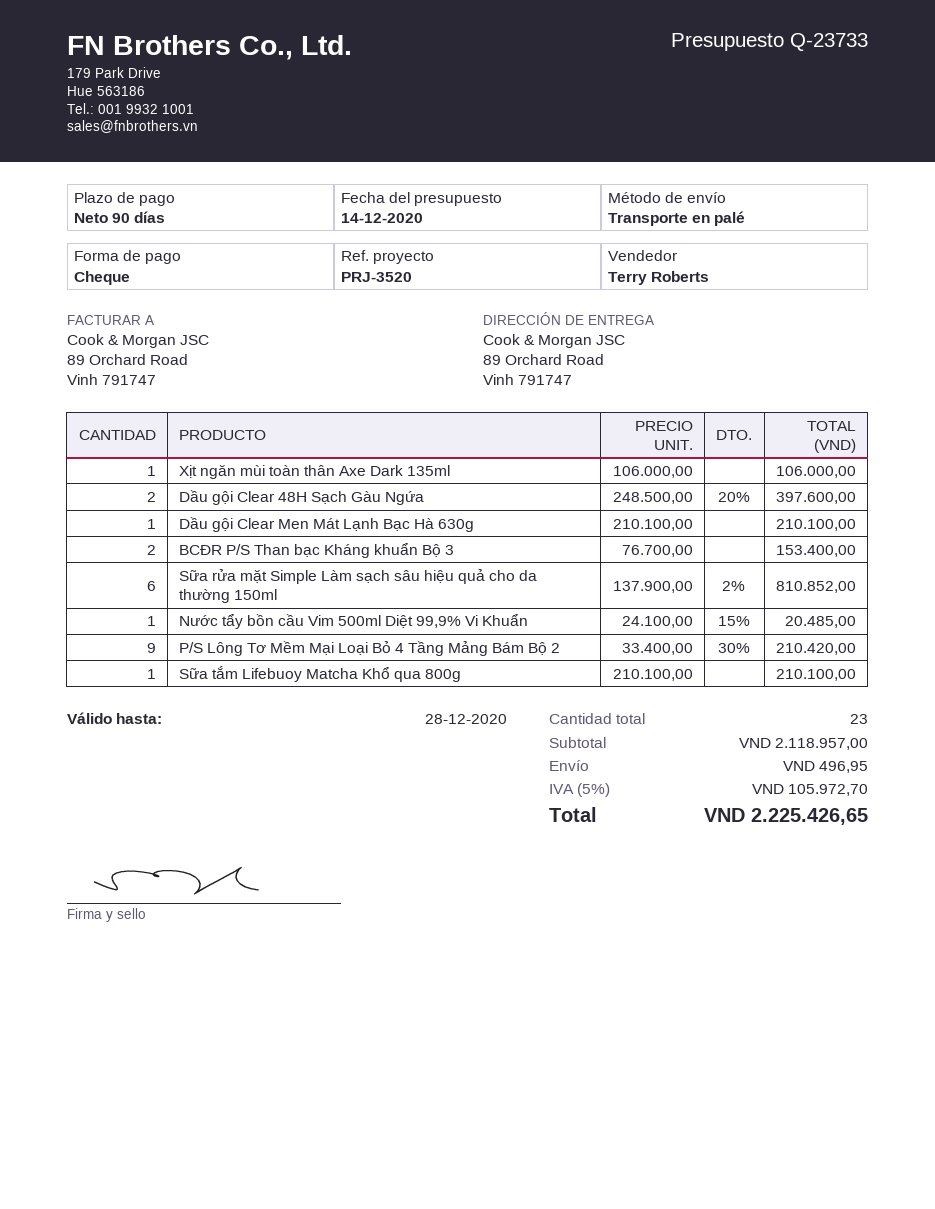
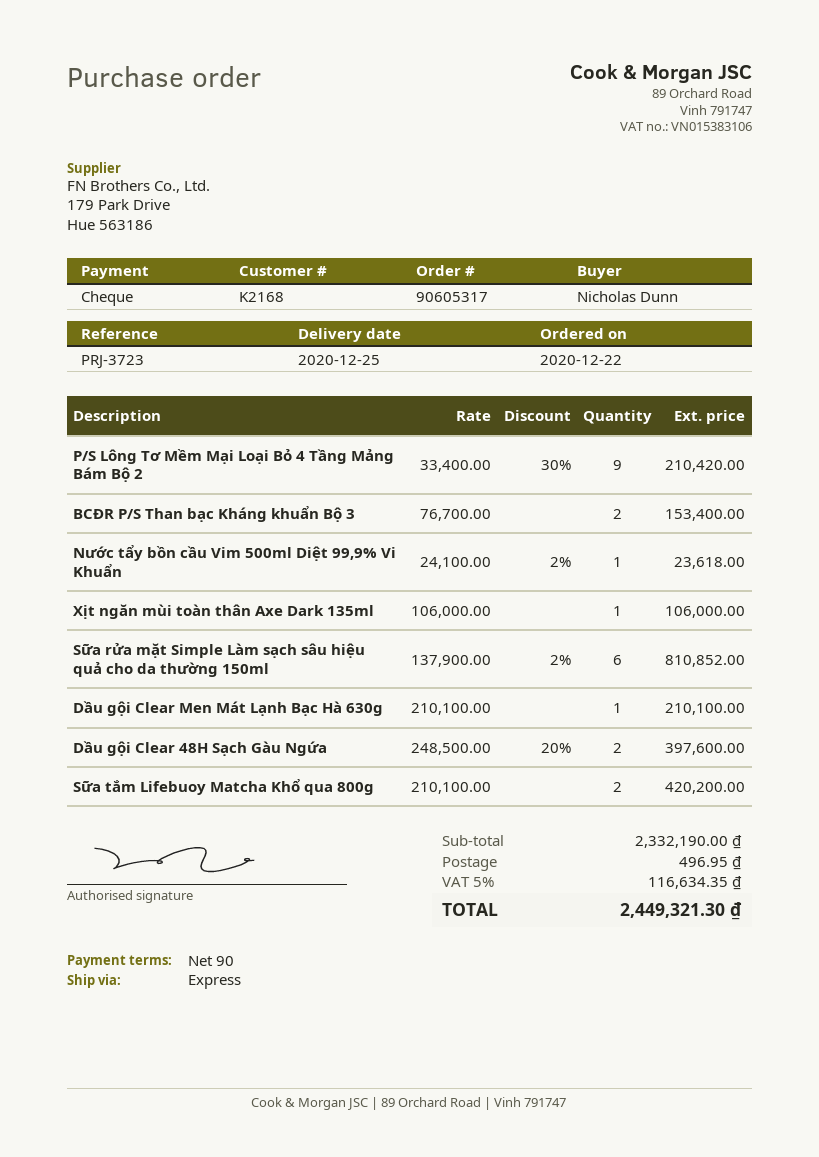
reference: PRJ-3520 -> PRJ-3723
shipping method: pallet freight -> express
Nước tẩy bồn cầu Vim 500ml Diệt 99,9% Vi Khuẩn: 1 x 24100.00 - 15% = 20485.00 -> 1 x 24100.00 - 2% = 23618.00
Sữa tắm Lifebuoy Matcha Khổ qua 800g: 1 x 210100.00 = 210100.00 -> 2 x 210100.00 = 420200.00
subtotal: 2118957.00 -> 2332190.00
tax: 5% = 105972.70 -> 5% = 116634.35
total: 2225426.65 -> 2449321.30

